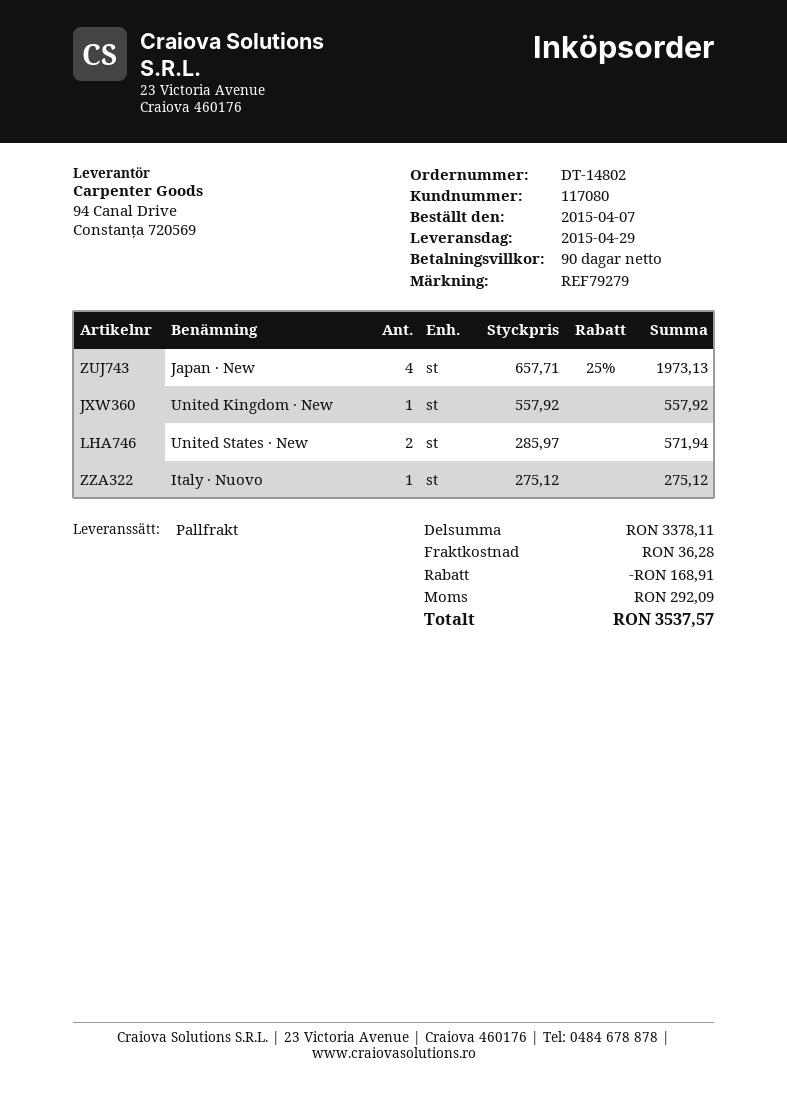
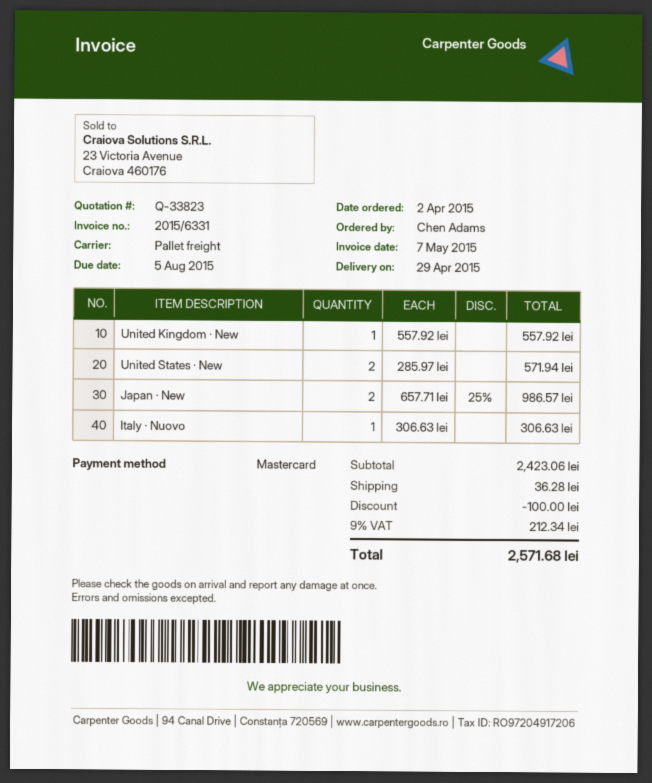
order date: 2015-04-07 -> 2015-04-02
Japan · New: 4 x 657.71 - 25% = 1973.13 -> 2 x 657.71 - 25% = 986.57
Italy · Nuovo: 1 x 275.12 = 275.12 -> 1 x 306.63 = 306.63
subtotal: 3378.11 -> 2423.06
discount: 168.91 -> 100.00
tax: 292.09 -> 212.34
total: 3537.57 -> 2571.68

